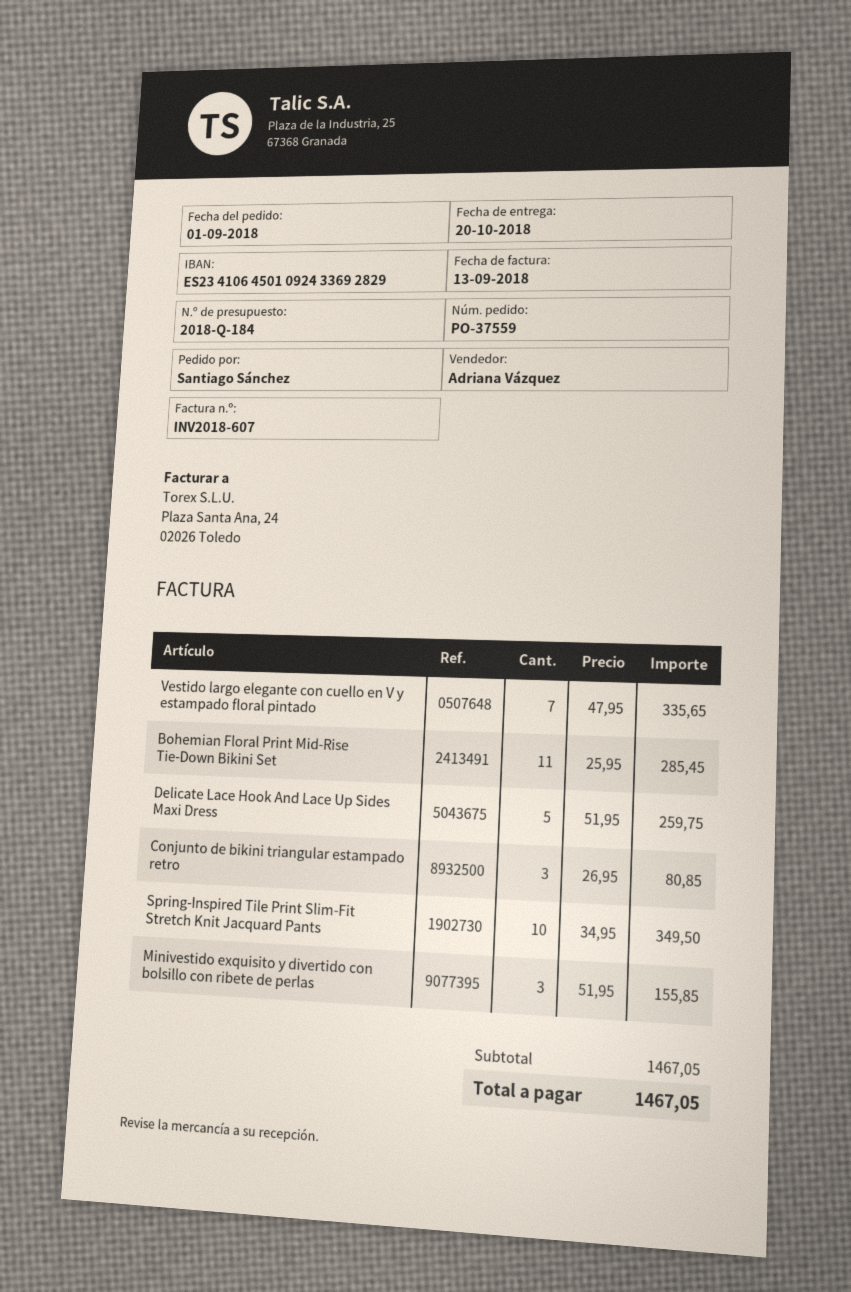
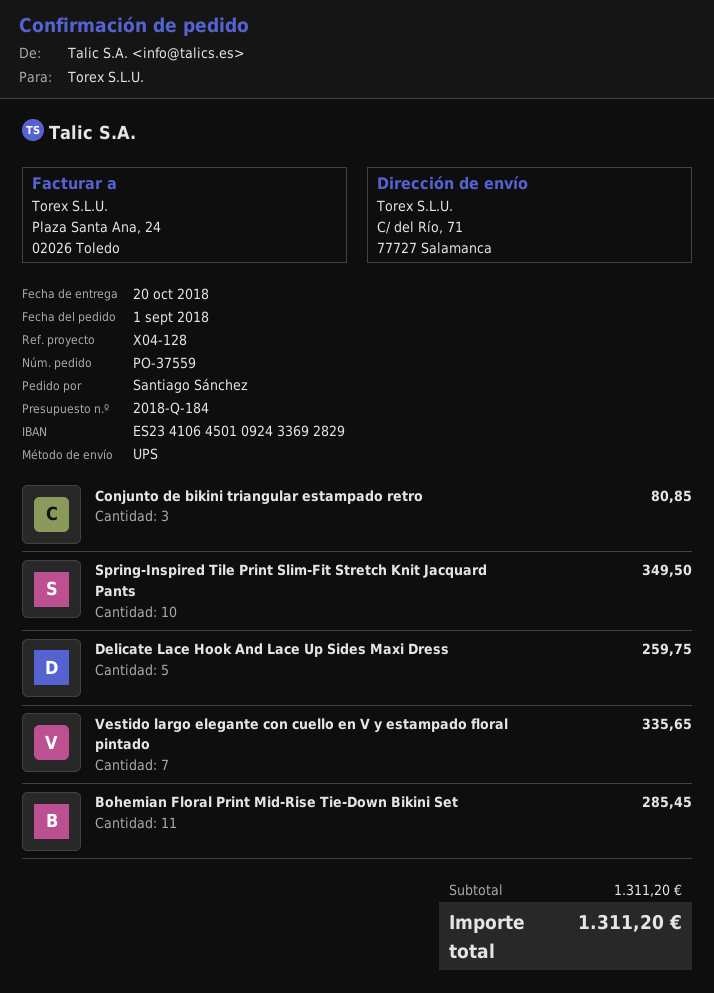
Minivestido exquisito y divertido con bolsillo con ribete de perlas: 3 for 155.85 -> none
subtotal: 1467.05 -> 1311.20
total: 1467.05 -> 1311.20

